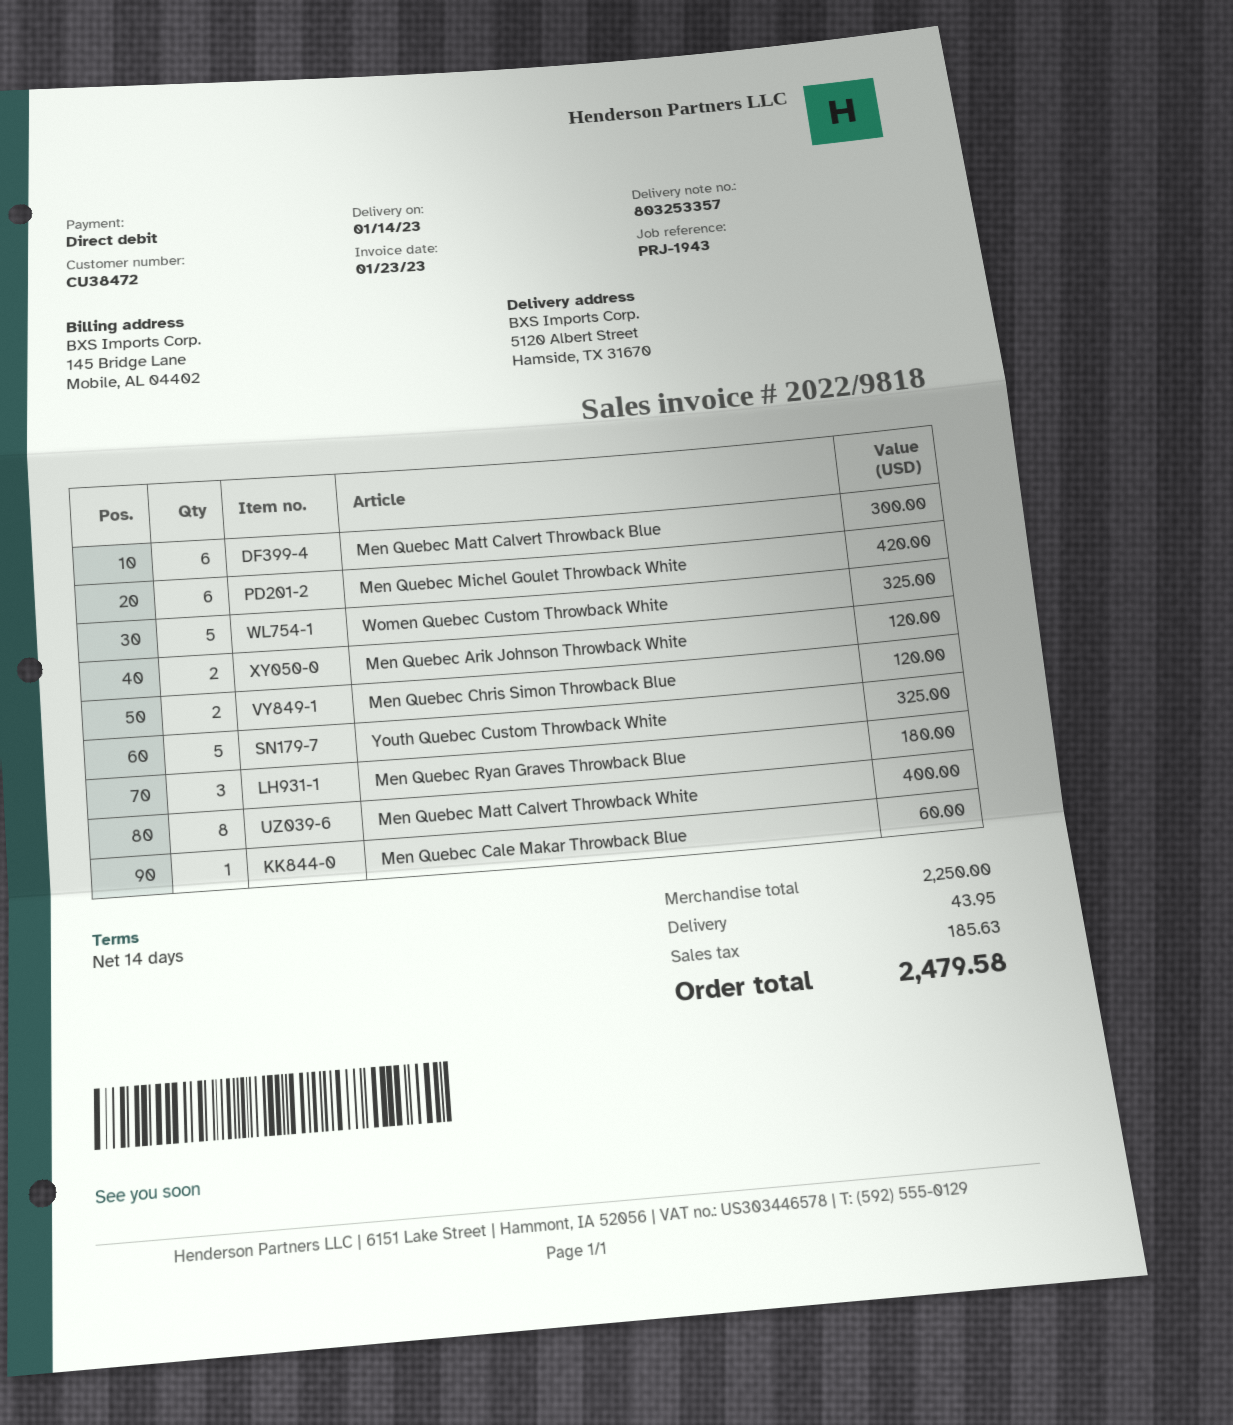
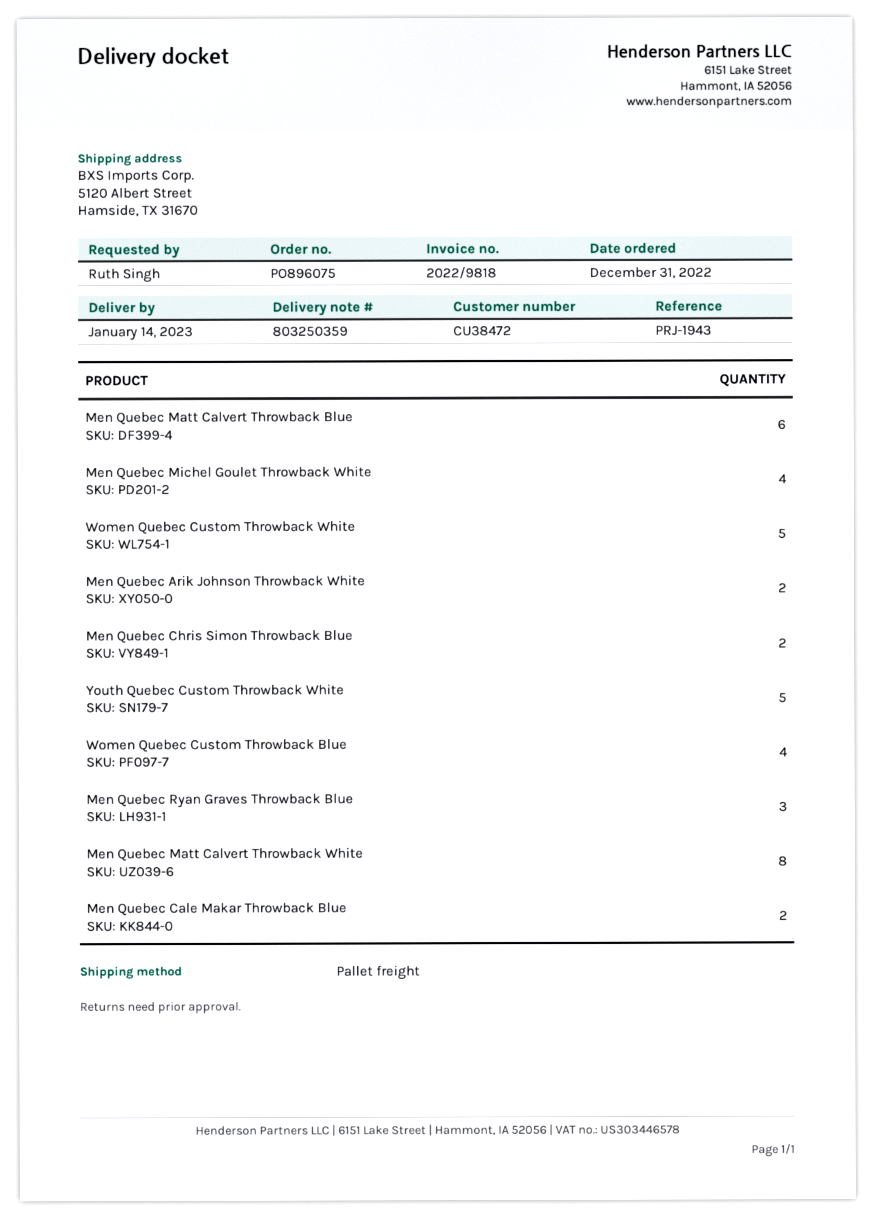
delivery note number: 803253357 -> 803250359
Men Quebec Michel Goulet Throwback White: 6 -> 4
Men Quebec Cale Makar Throwback Blue: 1 -> 2
Women Quebec Custom Throwback Blue: none -> 4

